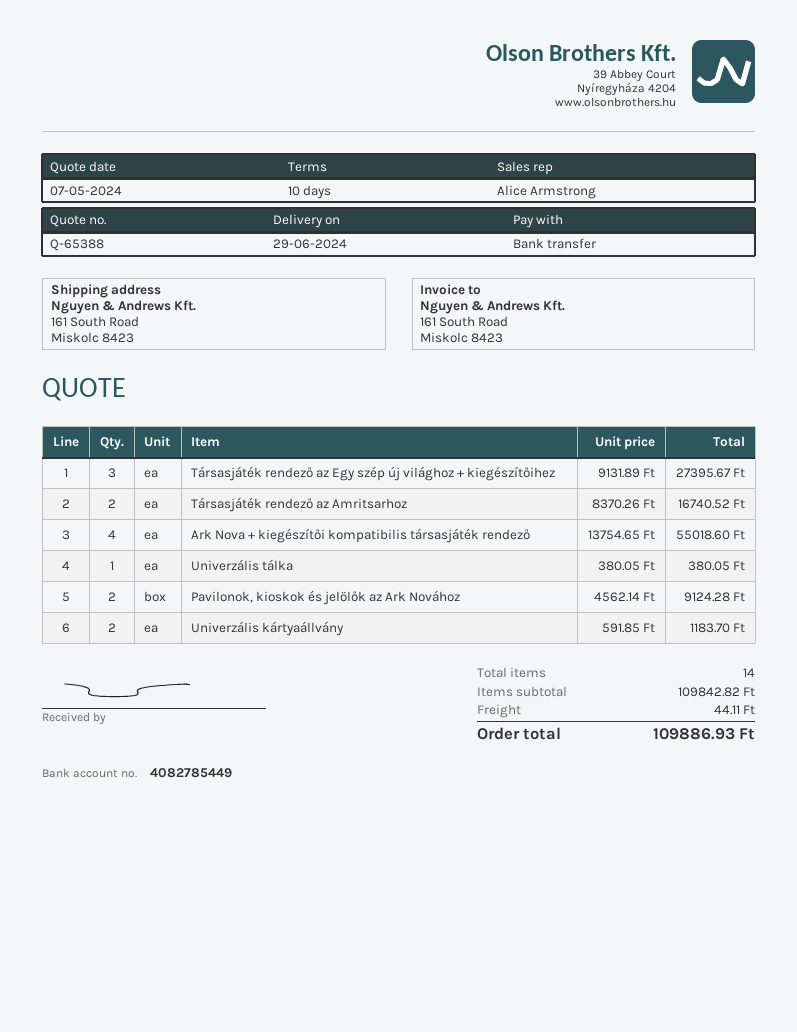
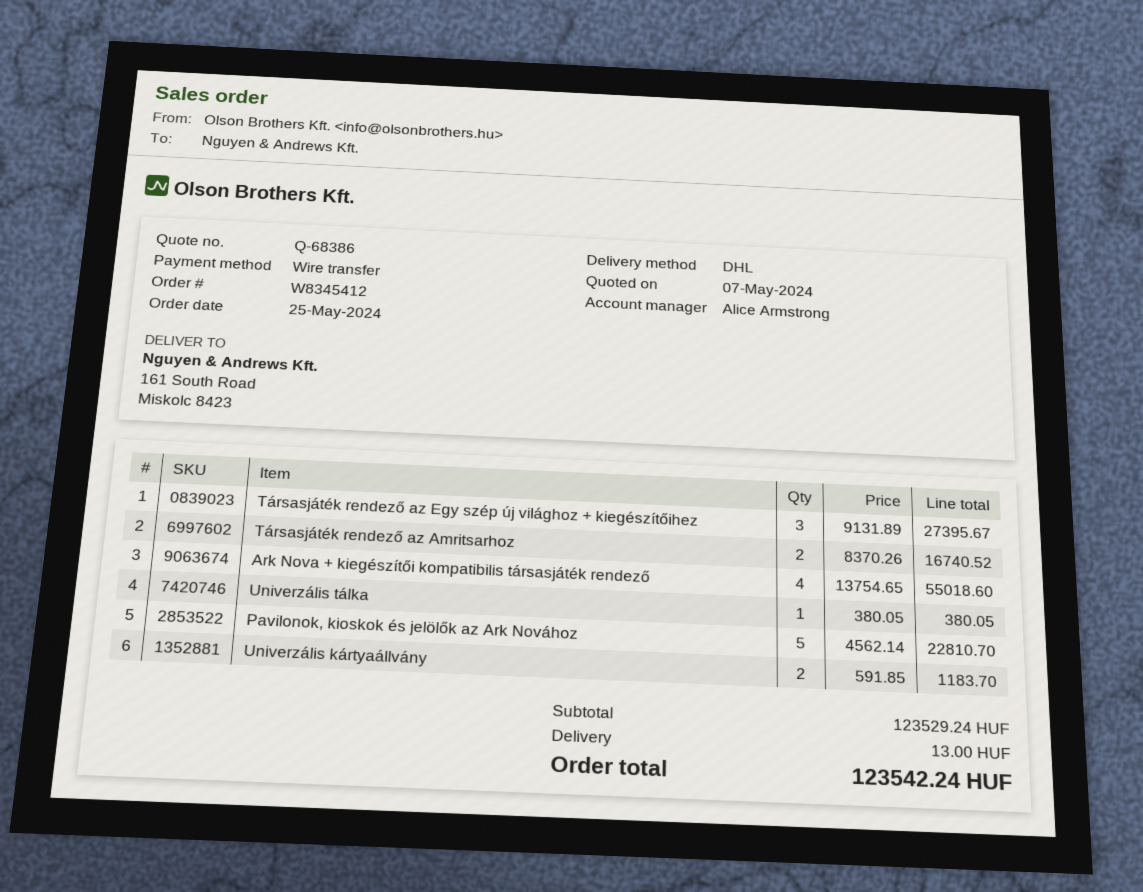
quote number: Q-65388 -> Q-68386
Pavilonok, kioskok és jelölők az Ark Novához: 2 x 4562.14 = 9124.28 -> 5 x 4562.14 = 22810.70
subtotal: 109842.82 -> 123529.24
shipping: 44.11 -> 13.00
total: 109886.93 -> 123542.24

